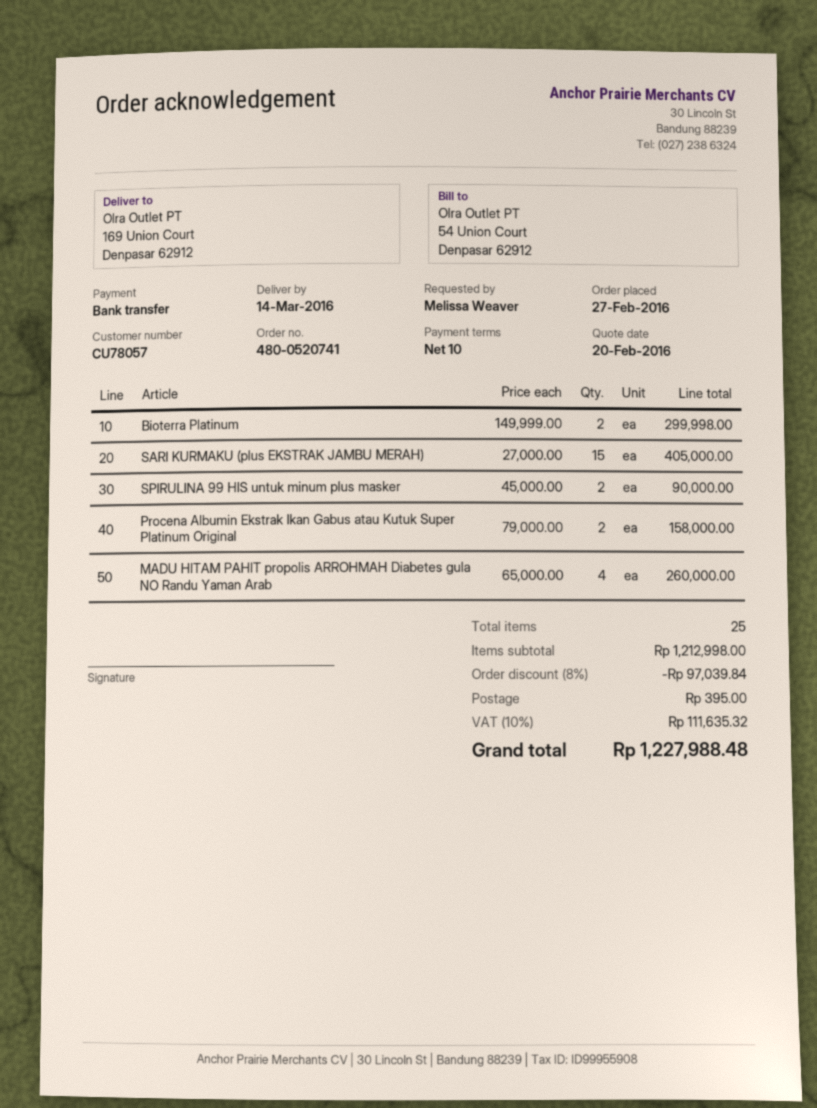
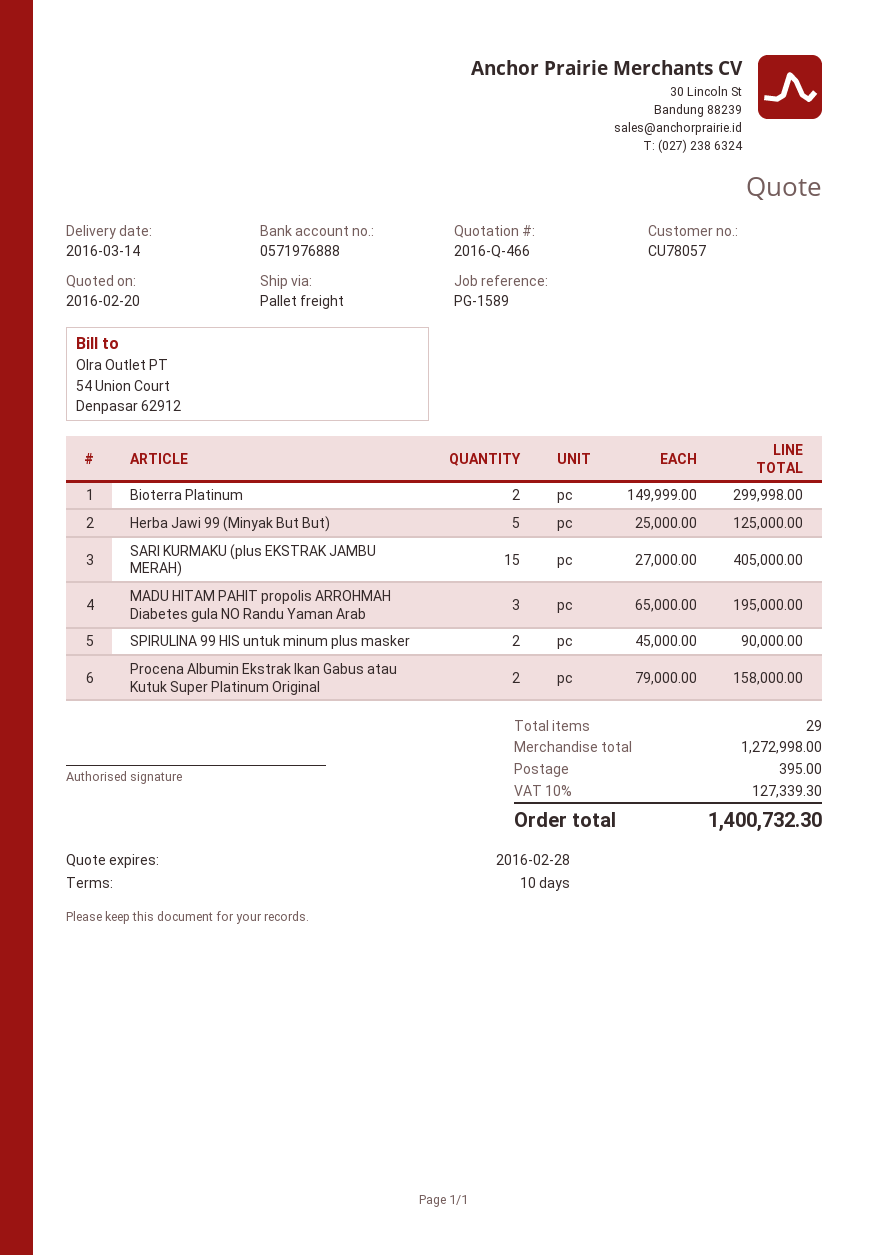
MADU HITAM PAHIT propolis ARROHMAH Diabetes gula NO Randu Yaman Arab: 4 x 65000.00 = 260000.00 -> 3 x 65000.00 = 195000.00
Herba Jawi 99 (Minyak But But): none -> 5 x 25000.00 = 125000.00
total quantity: 25 -> 29
subtotal: 1212998.00 -> 1272998.00
discount: 8% = 97039.84 -> none
tax: 10% = 111635.32 -> 10% = 127339.30
total: 1227988.48 -> 1400732.30

